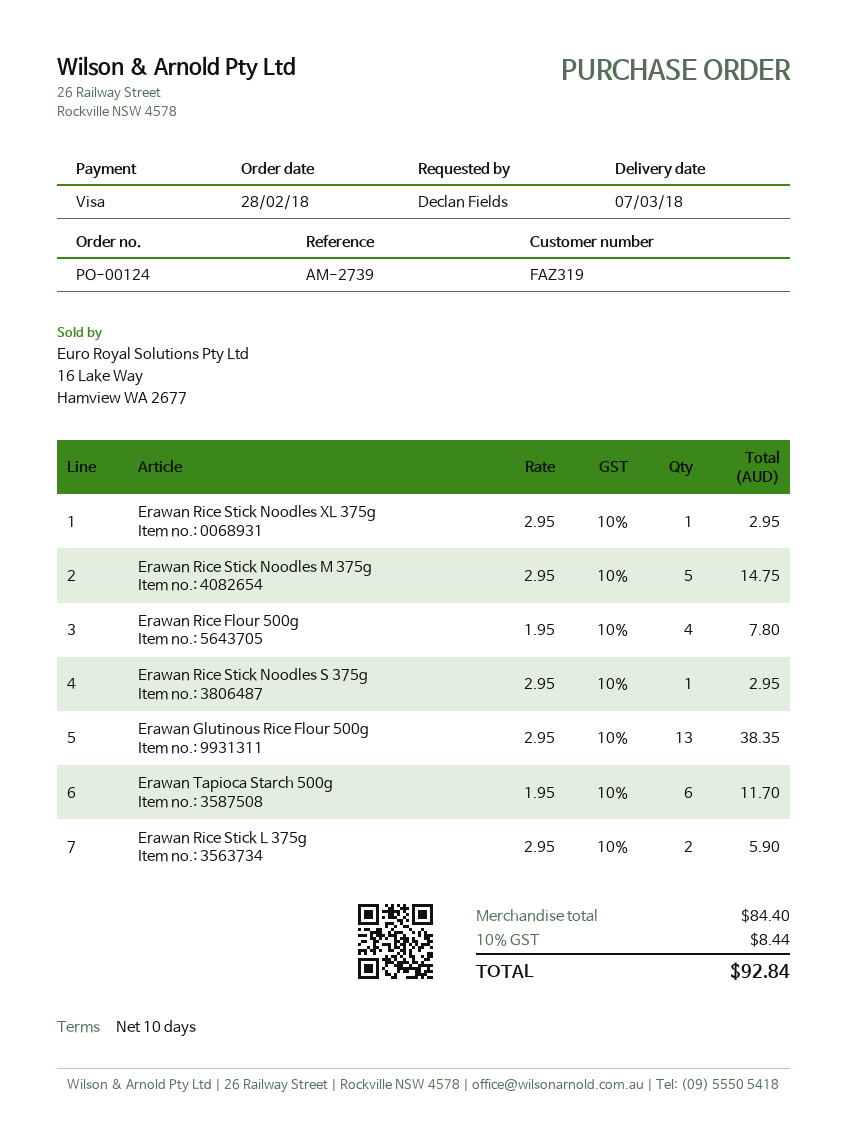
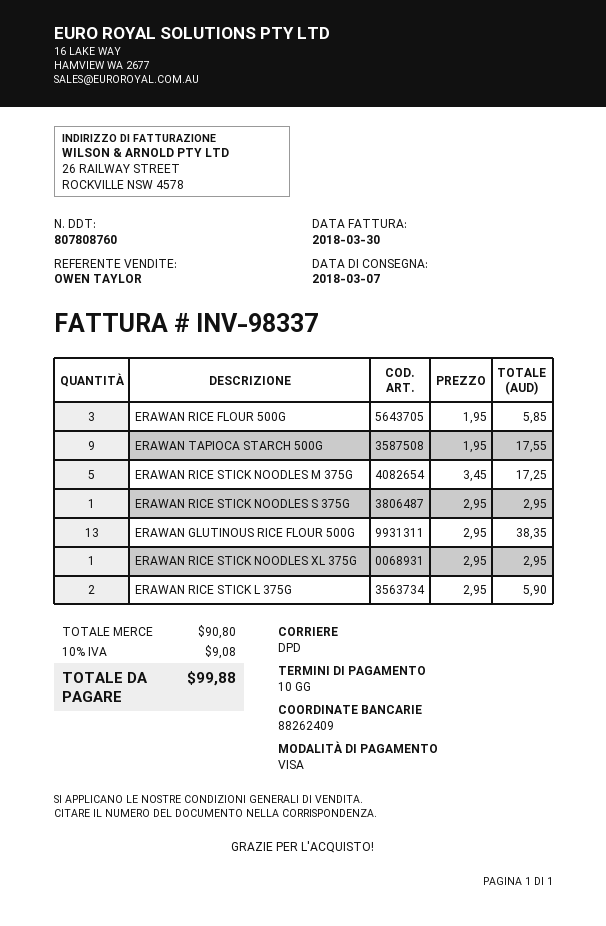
Erawan Rice Stick Noodles M 375g: 5 x 2.95 = 14.75 -> 5 x 3.45 = 17.25
Erawan Rice Flour 500g: 4 x 1.95 = 7.80 -> 3 x 1.95 = 5.85
Erawan Tapioca Starch 500g: 6 x 1.95 = 11.70 -> 9 x 1.95 = 17.55
subtotal: 84.40 -> 90.80
tax: 10% = 8.44 -> 10% = 9.08
total: 92.84 -> 99.88

